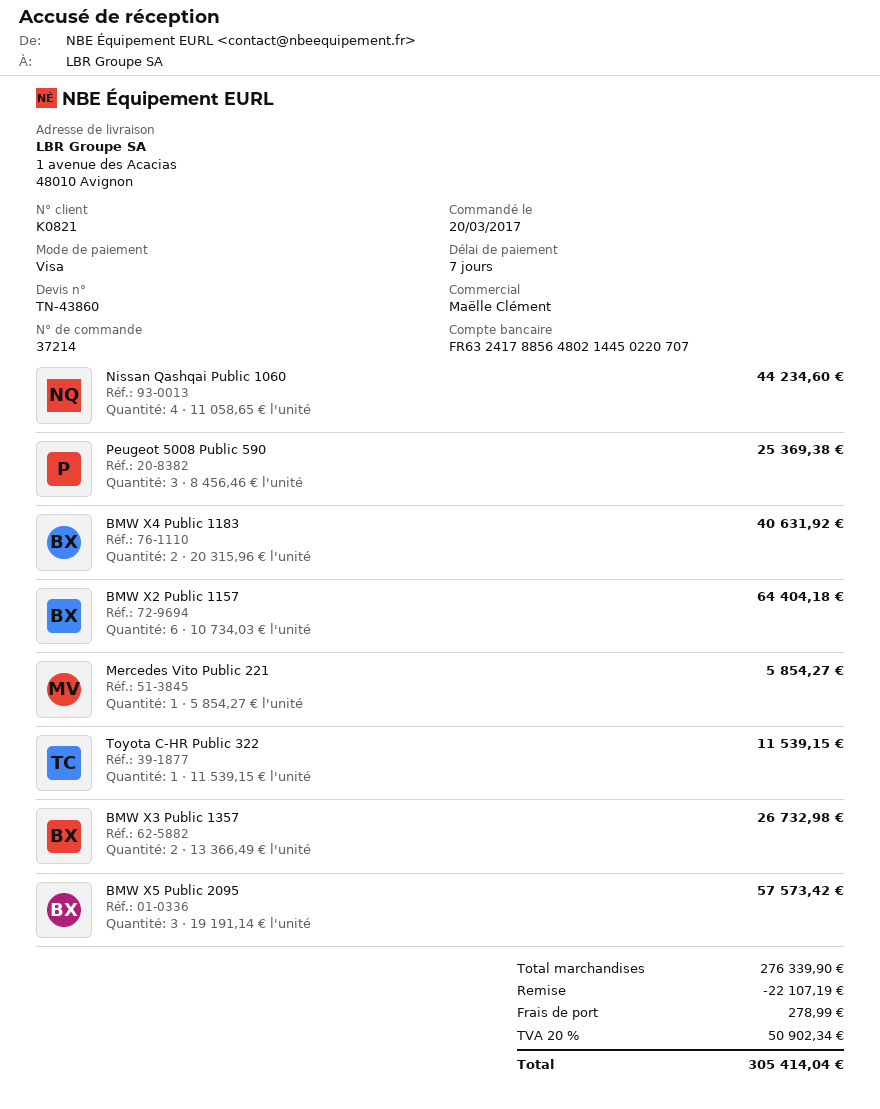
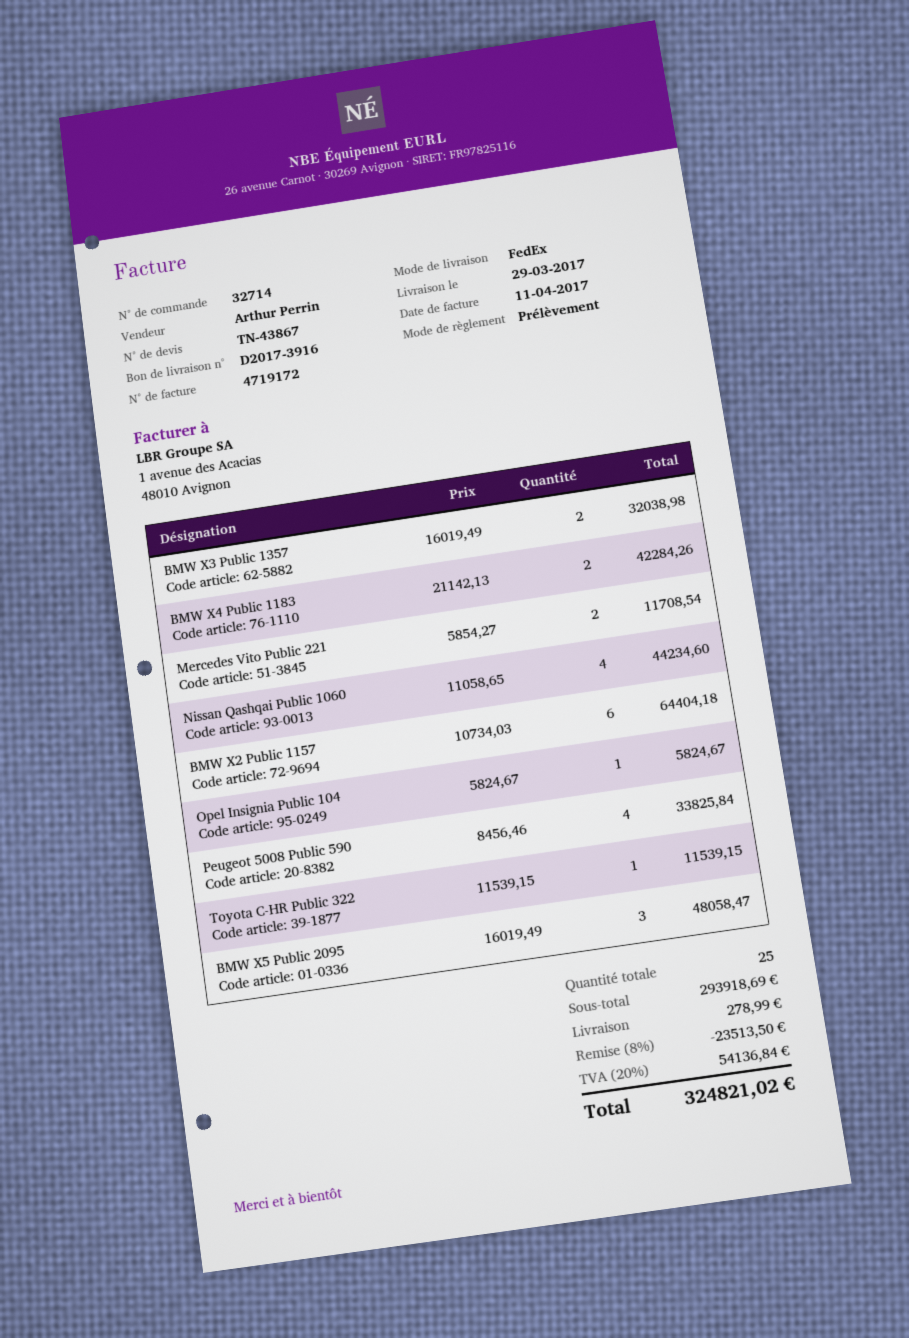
quote number: TN-43860 -> TN-43867
order number: 37214 -> 32714
sales rep: Maëlle Clément -> Arthur Perrin
payment method: Visa -> direct debit
Peugeot 5008 Public 590: 3 x 8456.46 = 25369.38 -> 4 x 8456.46 = 33825.84
BMW X4 Public 1183: 2 x 20315.96 = 40631.92 -> 2 x 21142.13 = 42284.26
Mercedes Vito Public 221: 1 x 5854.27 = 5854.27 -> 2 x 5854.27 = 11708.54
BMW X3 Public 1357: 2 x 13366.49 = 26732.98 -> 2 x 16019.49 = 32038.98
BMW X5 Public 2095: 3 x 19191.14 = 57573.42 -> 3 x 16019.49 = 48058.47
Opel Insignia Public 104: none -> 1 x 5824.67 = 5824.67
subtotal: 276339.90 -> 293918.69
discount: 22107.19 -> 23513.50
tax: 20% = 50902.34 -> 20% = 54136.84
total: 305414.04 -> 324821.02

